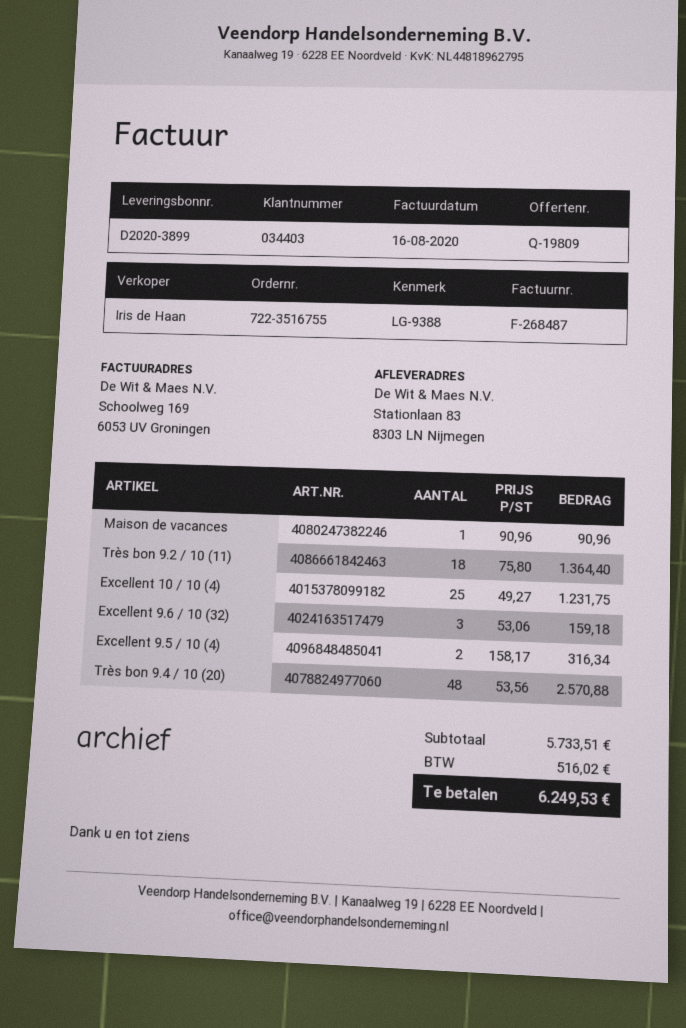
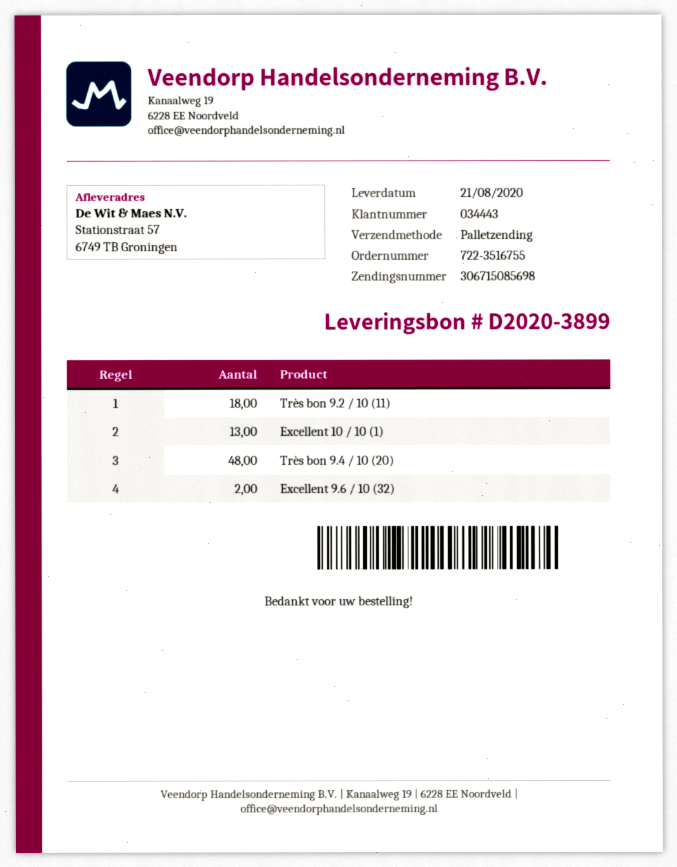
customer number: 034403 -> 034443
ship to: Stationlaan 83, 8303 LN Nijmegen -> Stationstraat 57, 6749 TB Groningen
Maison de vacances: 1 -> none
Excellent 10 / 10 (4): 25 -> none
Excellent 9.6 / 10 (32): 3 -> 2
Excellent 9.5 / 10 (4): 2 -> none
Excellent 10 / 10 (1): none -> 13

